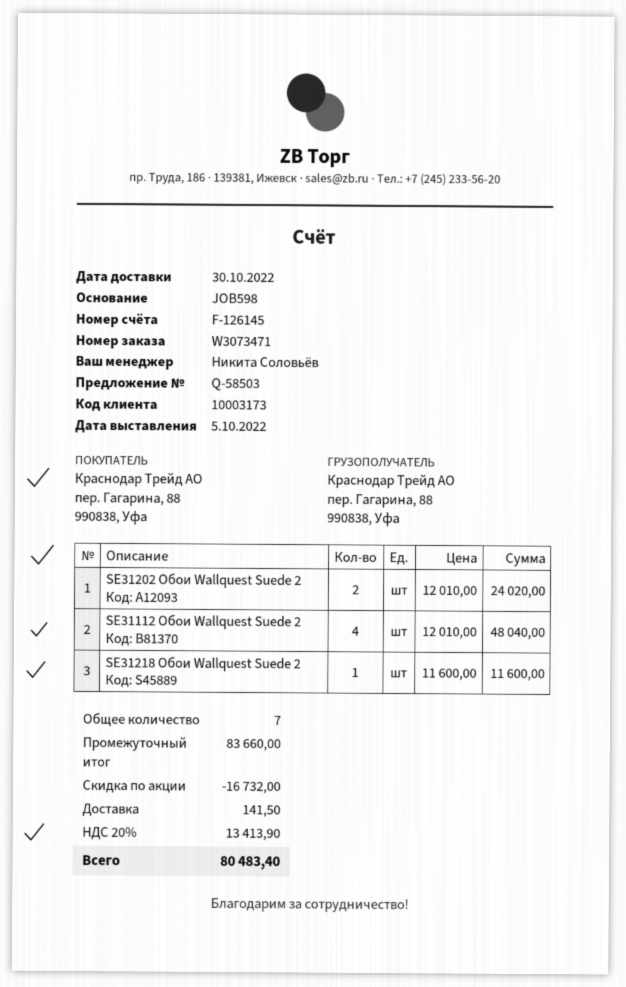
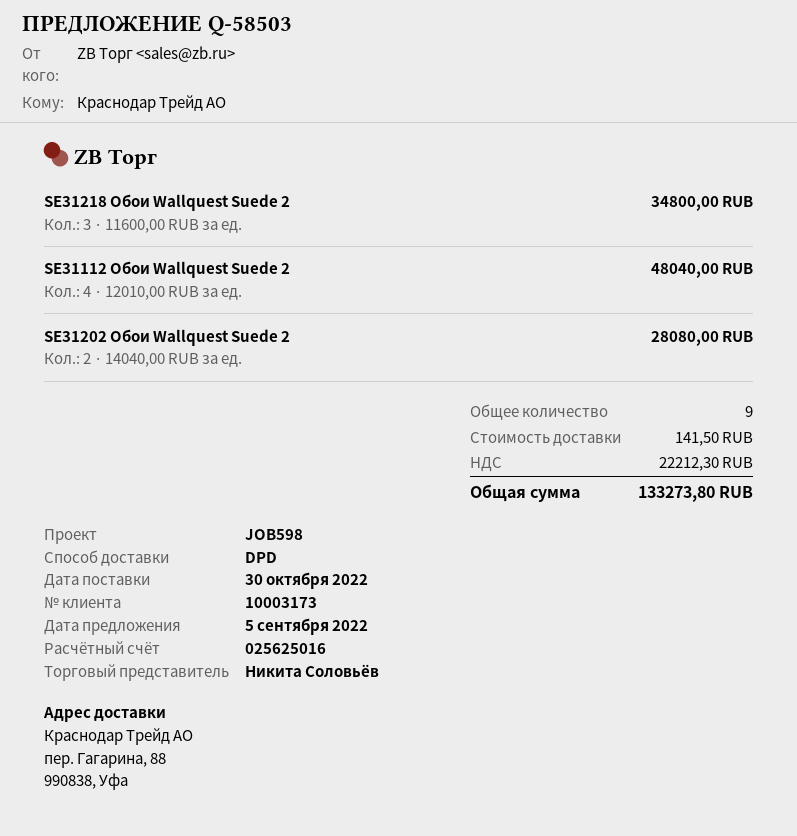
SE31202 Обои Wallquest Suede 2: 2 x 12010.00 = 24020.00 -> 2 x 14040.00 = 28080.00
SE31218 Обои Wallquest Suede 2: 1 x 11600.00 = 11600.00 -> 3 x 11600.00 = 34800.00
total quantity: 7 -> 9
discount: 16732.00 -> none
tax: 13413.90 -> 22212.30
total: 80483.40 -> 133273.80

